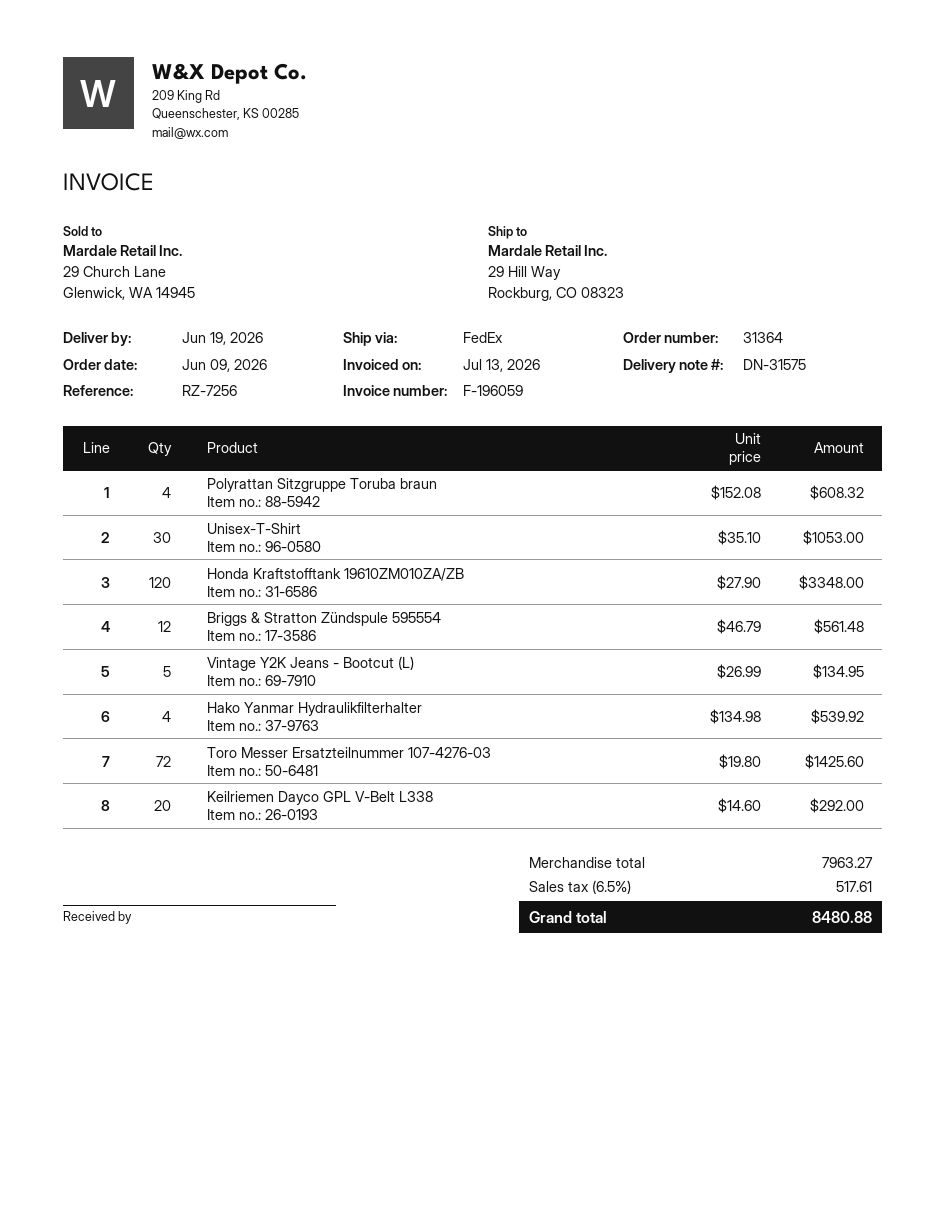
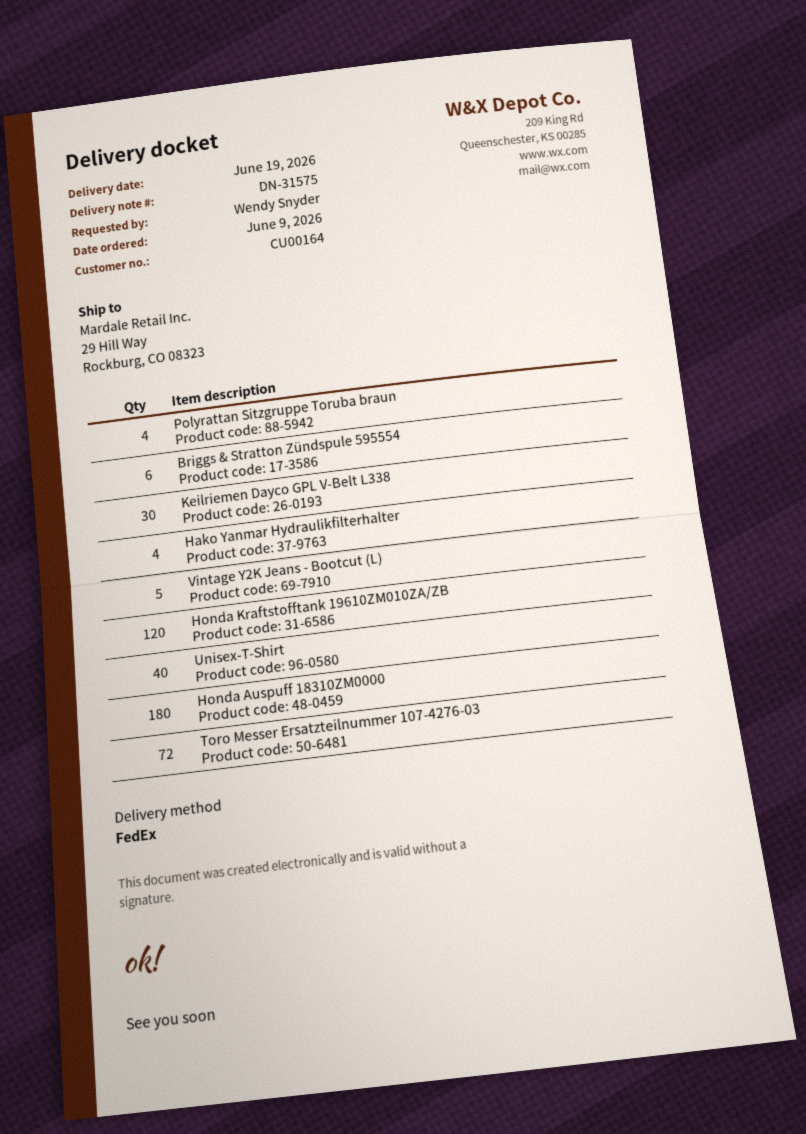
Unisex-T-Shirt: 30 -> 40
Briggs & Stratton Zündspule 595554: 12 -> 6
Keilriemen Dayco GPL V-Belt L338: 20 -> 30
Honda Auspuff 18310ZM0000: none -> 180

